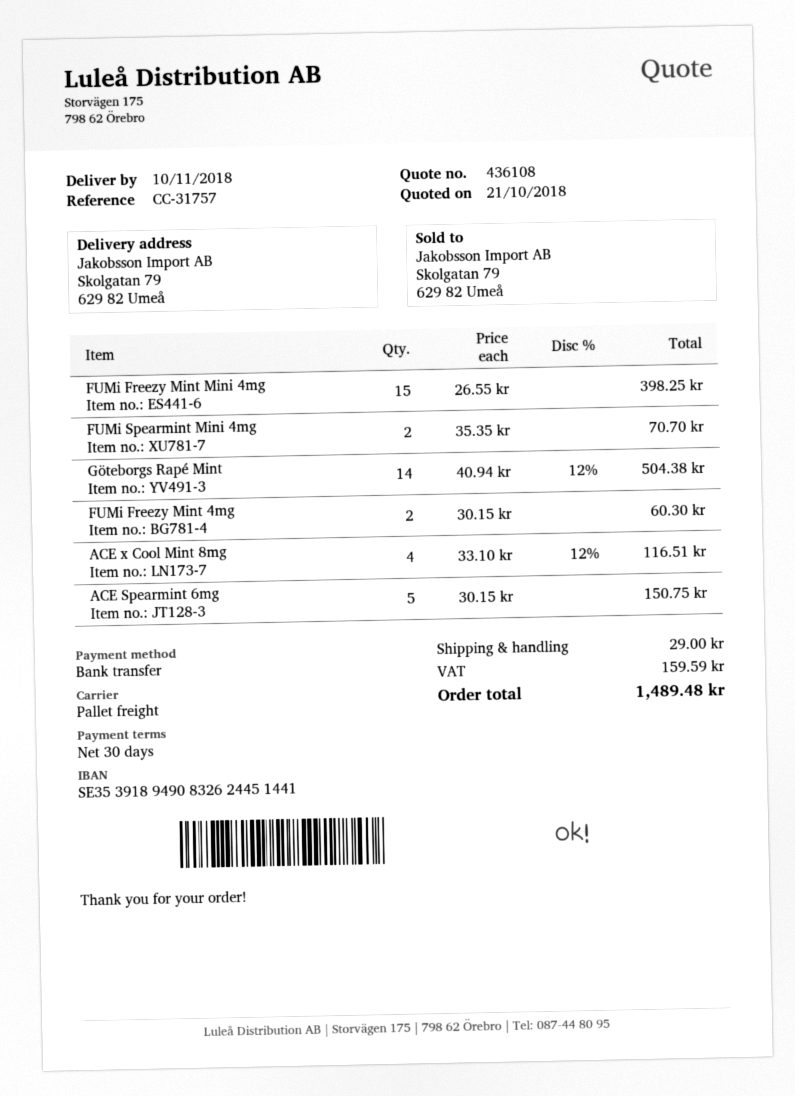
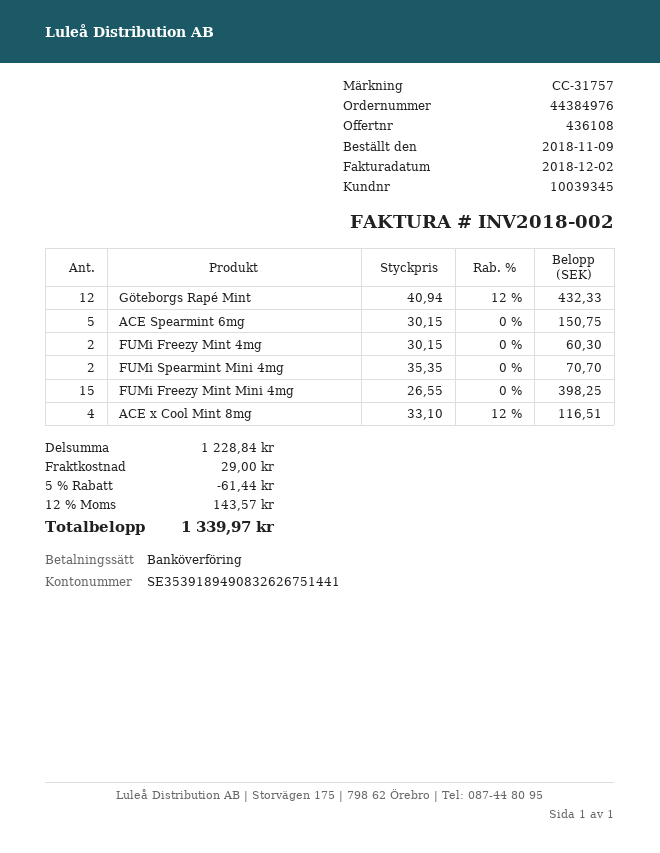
bank account: SE3539189490832624451441 -> SE3539189490832626751441
Göteborgs Rapé Mint: 14 x 40.94 - 12% = 504.38 -> 12 x 40.94 - 12% = 432.33
discount: none -> 5% = 61.44
tax: 159.59 -> 143.57
total: 1489.48 -> 1339.97

